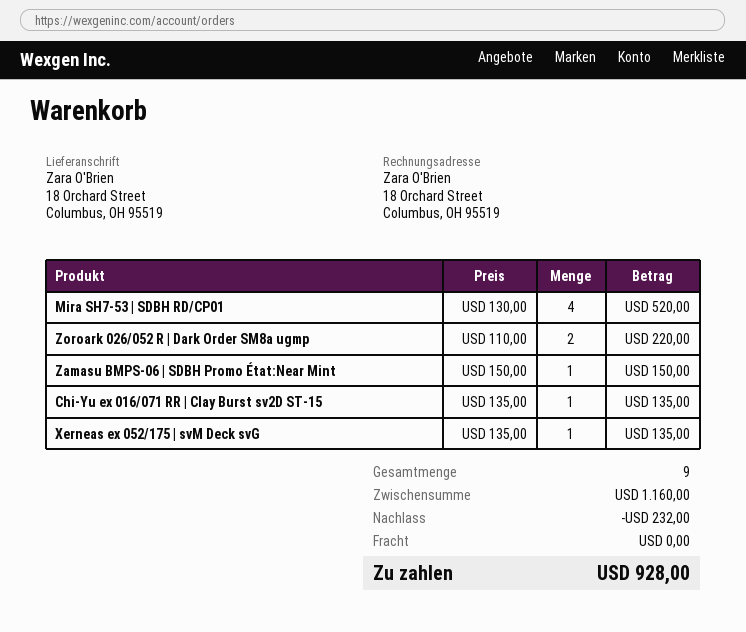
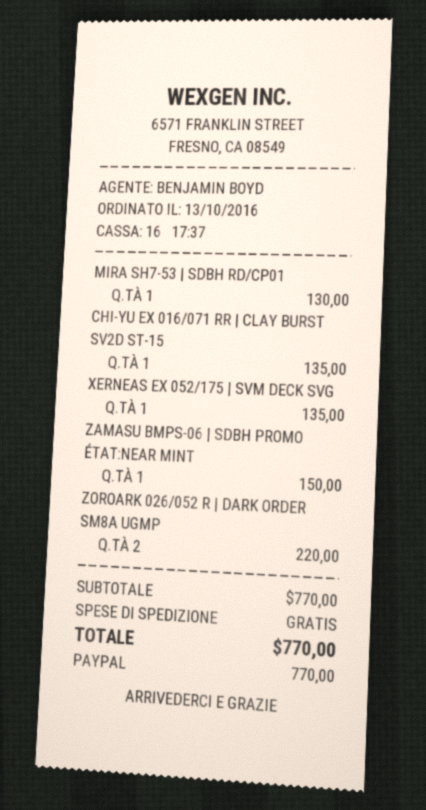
Mira SH7-53 | SDBH RD/CP01: 4 for 520.00 -> 1 for 130.00
subtotal: 1160.00 -> 770.00
discount: 232.00 -> none
total: 928.00 -> 770.00

